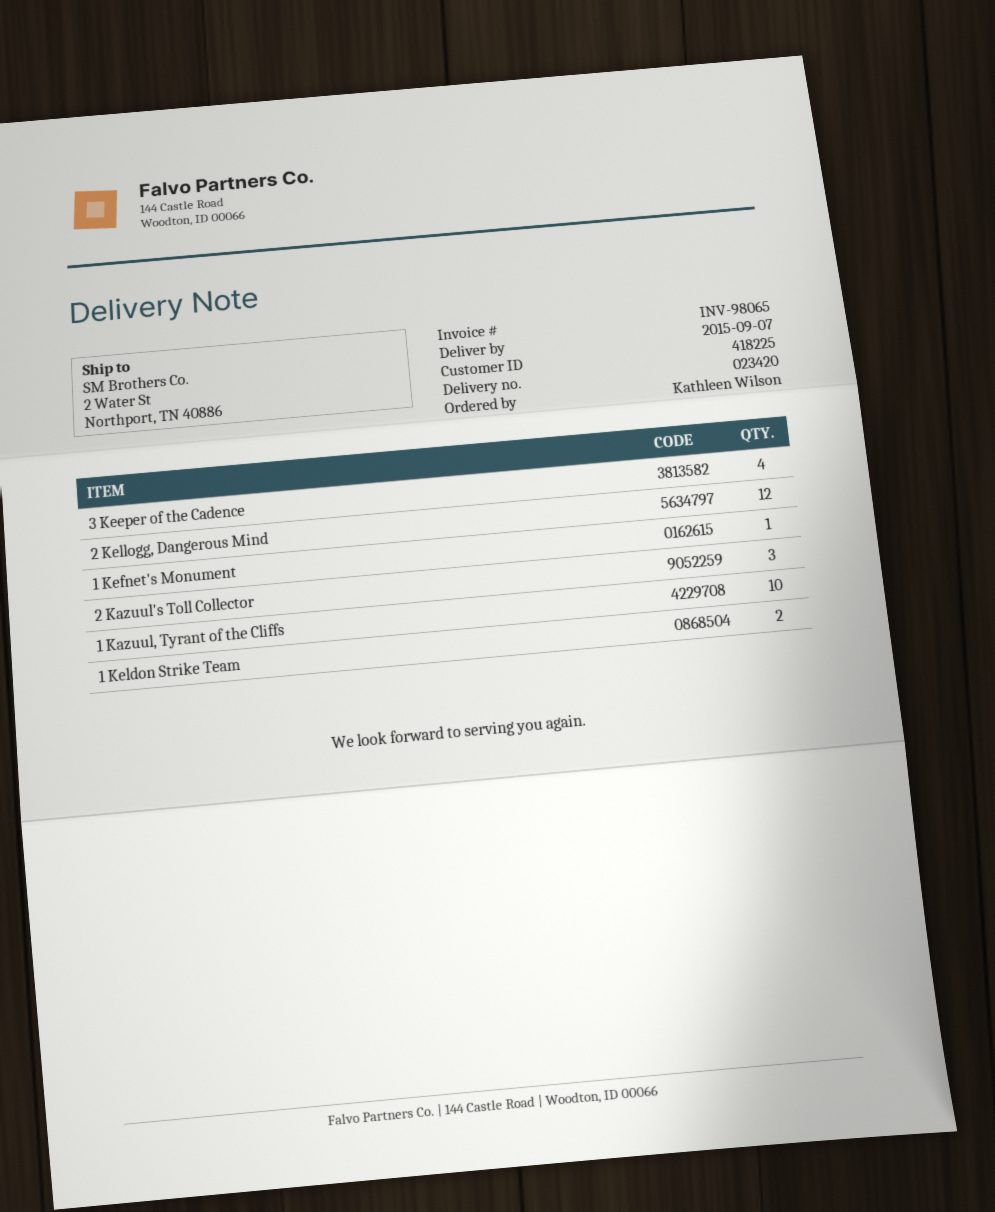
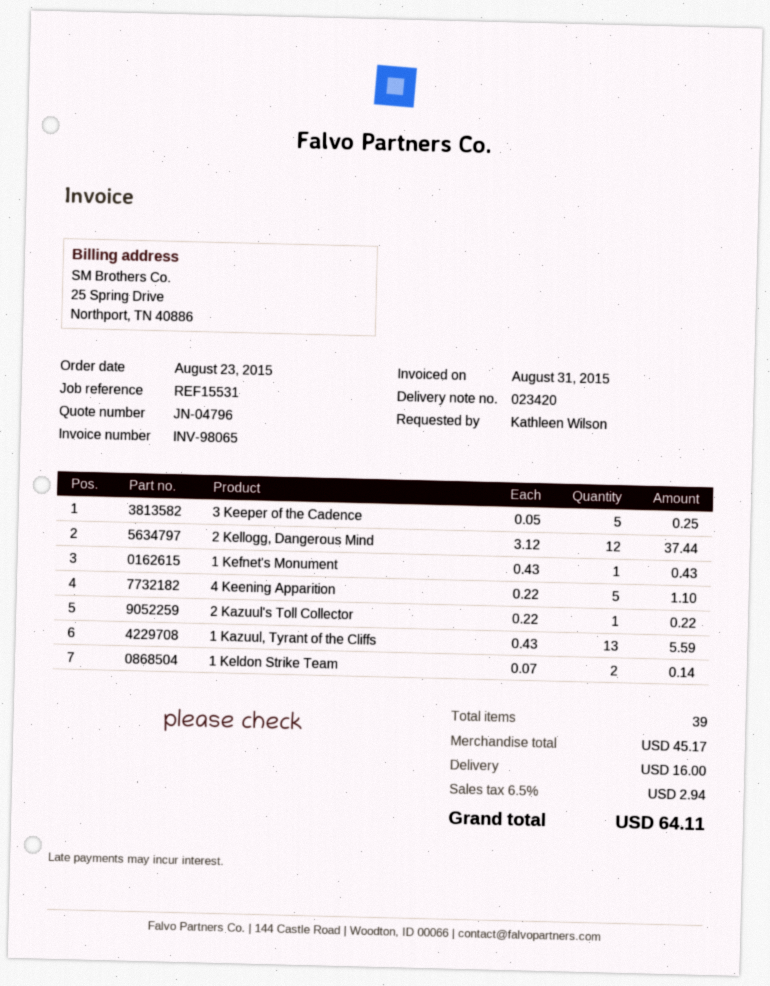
3 Keeper of the Cadence: 4 -> 5
2 Kazuul's Toll Collector: 3 -> 1
1 Kazuul, Tyrant of the Cliffs: 10 -> 13
4 Keening Apparition: none -> 5

